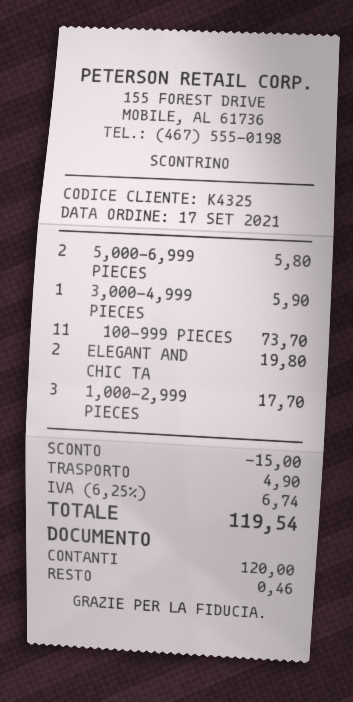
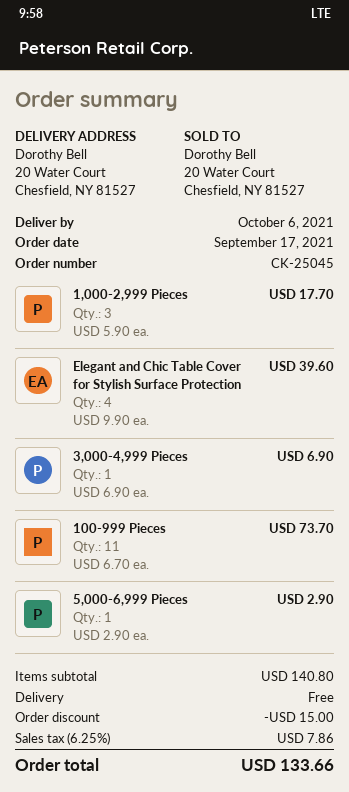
5,000-6,999 PIECES: 2 for 5.80 -> 1 for 2.90
3,000-4,999 PIECES: 1 for 5.90 -> 1 for 6.90
ELEGANT AND CHIC TA: 2 for 19.80 -> 4 for 39.60
shipping: 4.90 -> 0.00
tax: 6.25% = 6.74 -> 6.25% = 7.86
total: 119.54 -> 133.66

